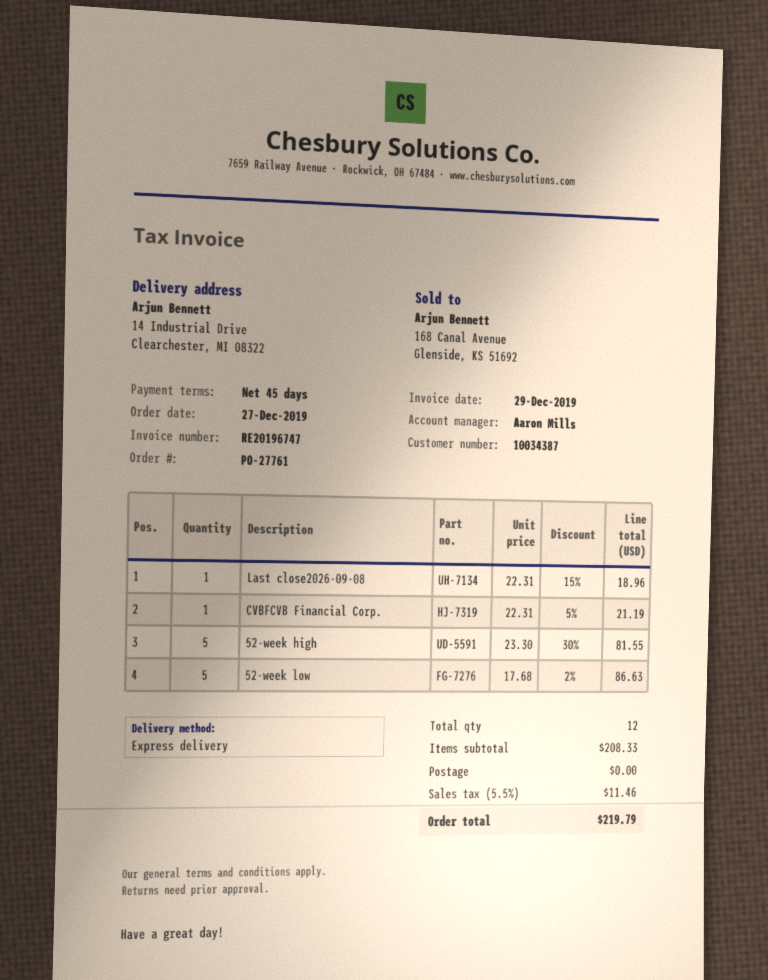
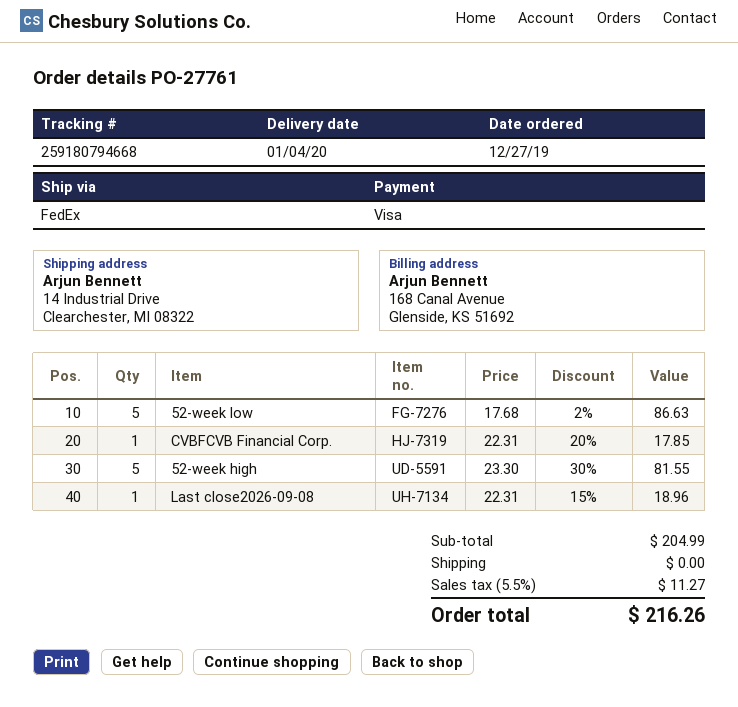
shipping method: express -> FedEx
CVBFCVB Financial Corp.: 1 x 22.31 - 5% = 21.19 -> 1 x 22.31 - 20% = 17.85
subtotal: 208.33 -> 204.99
tax: 5.5% = 11.46 -> 5.5% = 11.27
total: 219.79 -> 216.26

